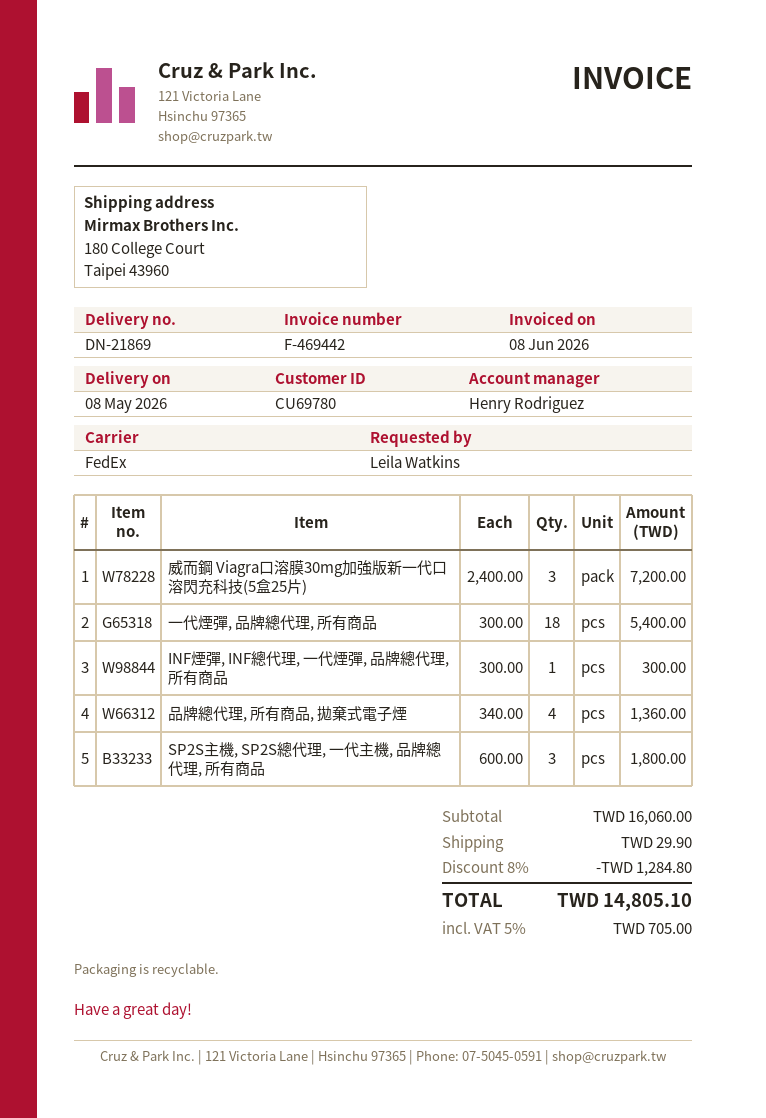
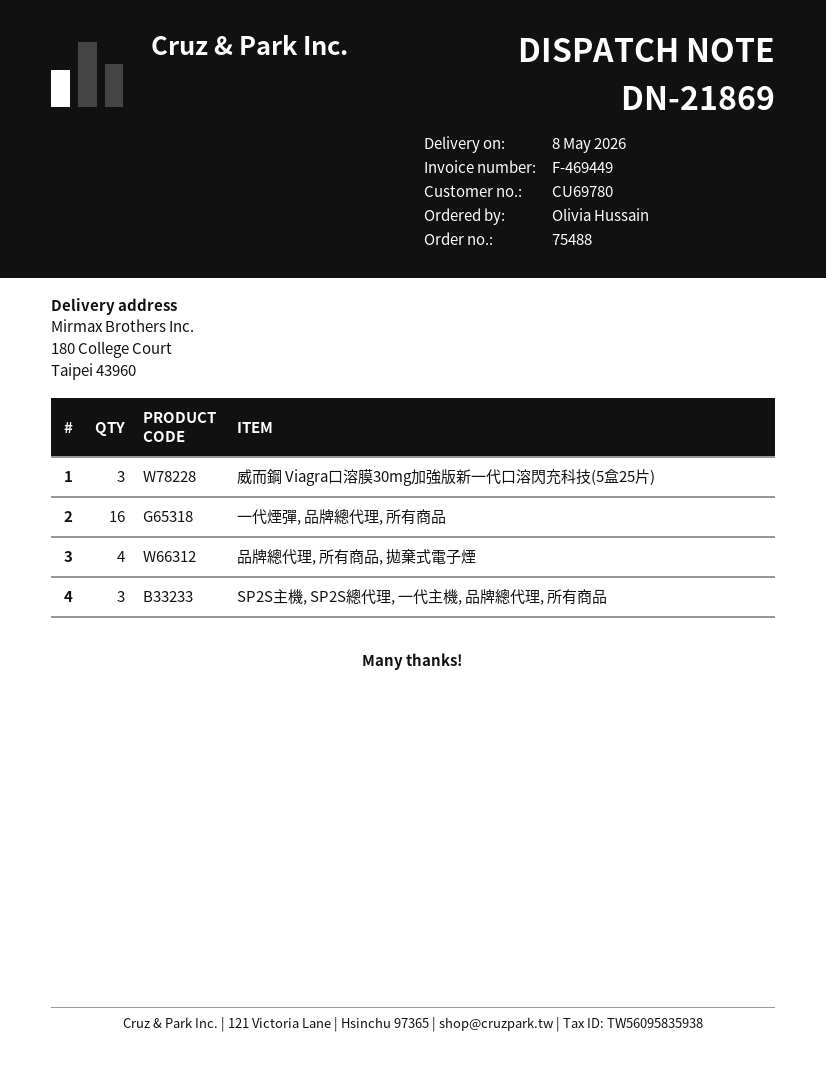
invoice number: F-469442 -> F-469449
ordered by: Leila Watkins -> Olivia Hussain
一代煙彈, 品牌總代理, 所有商品: 18 -> 16
INF煙彈, INF總代理, 一代煙彈, 品牌總代理, 所有商品: 1 -> none

